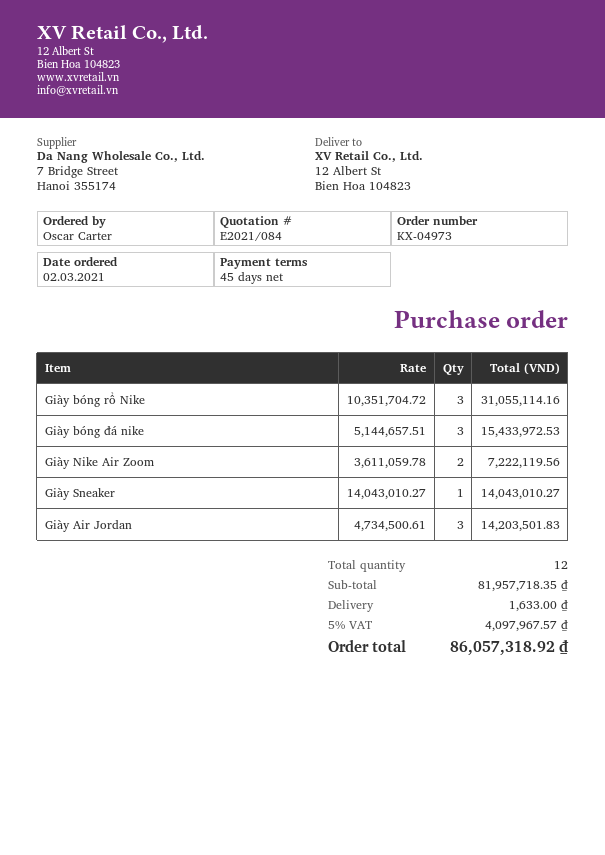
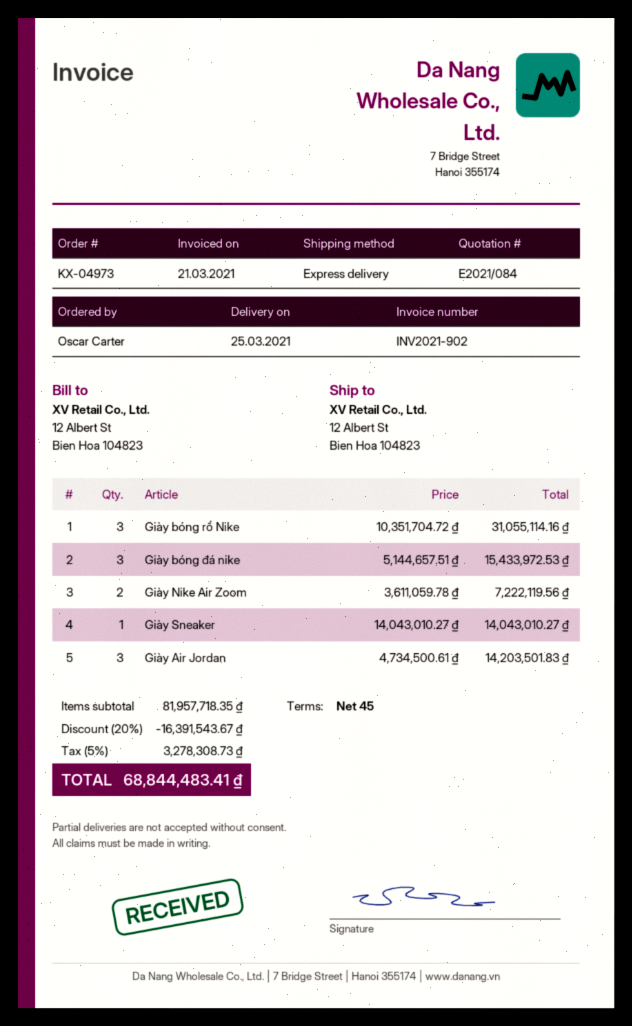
discount: none -> 20% = 16391543.67
shipping: 1633.00 -> none
tax: 5% = 4097967.57 -> 5% = 3278308.73
total: 86057318.92 -> 68844483.41

